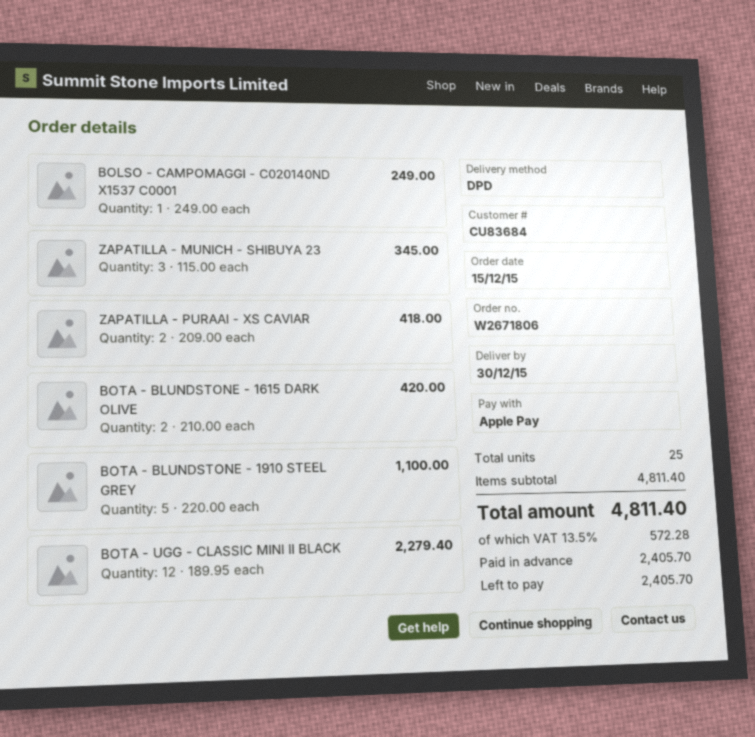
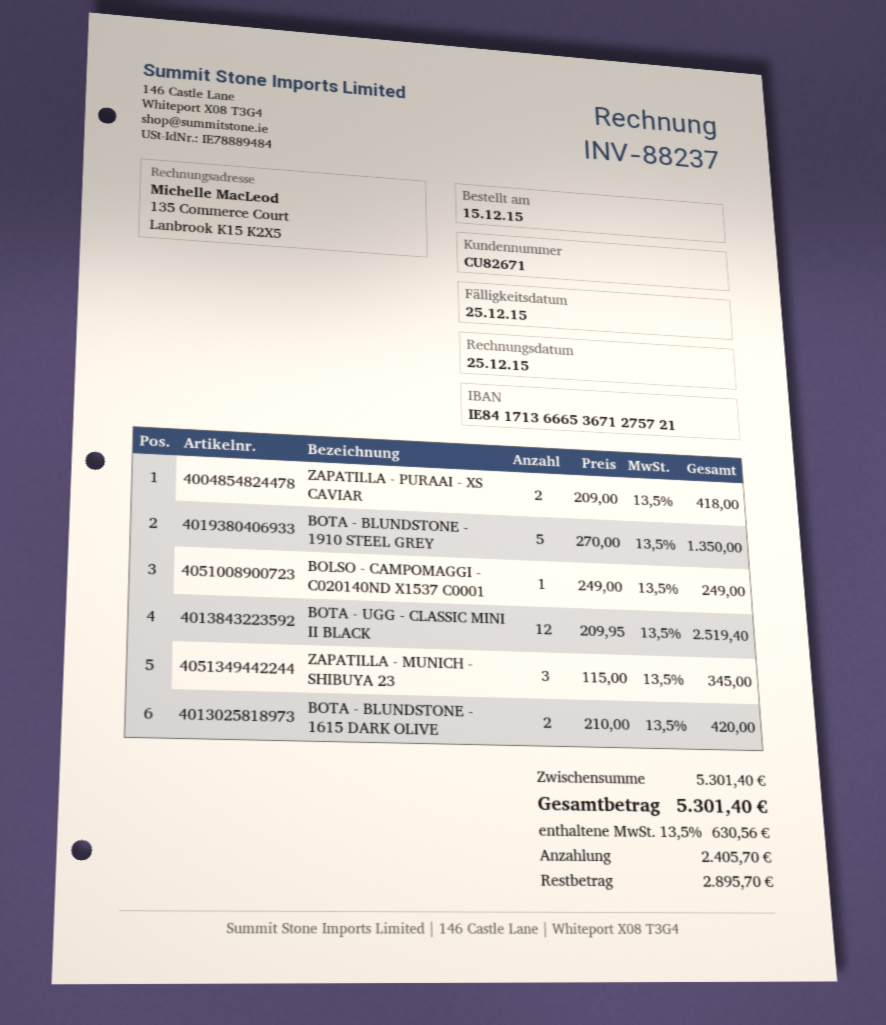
customer number: CU83684 -> CU82671
BOTA - BLUNDSTONE - 1910 STEEL GREY: 5 x 220.00 = 1100.00 -> 5 x 270.00 = 1350.00
BOTA - UGG - CLASSIC MINI II BLACK: 12 x 189.95 = 2279.40 -> 12 x 209.95 = 2519.40
subtotal: 4811.40 -> 5301.40
tax: 13.5% = 572.28 -> 13.5% = 630.56
total: 4811.40 -> 5301.40
balance: 2405.70 -> 2895.70

